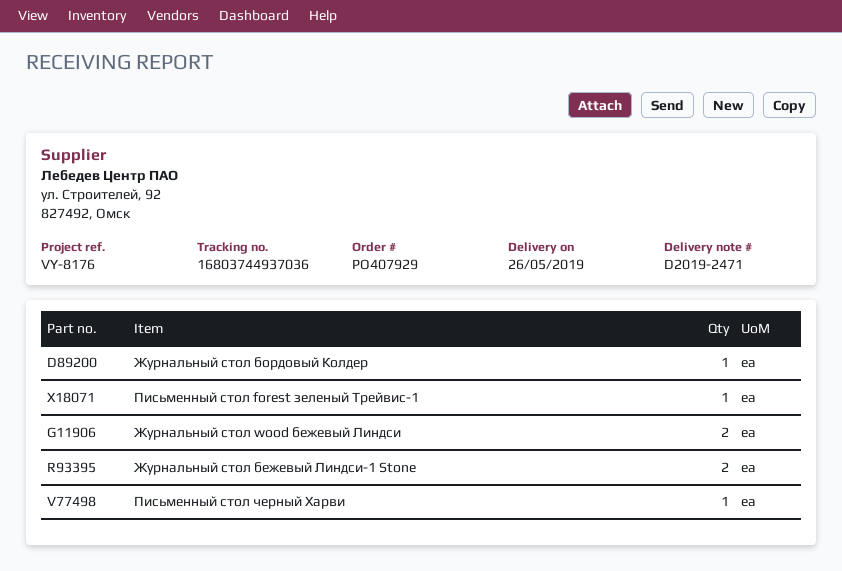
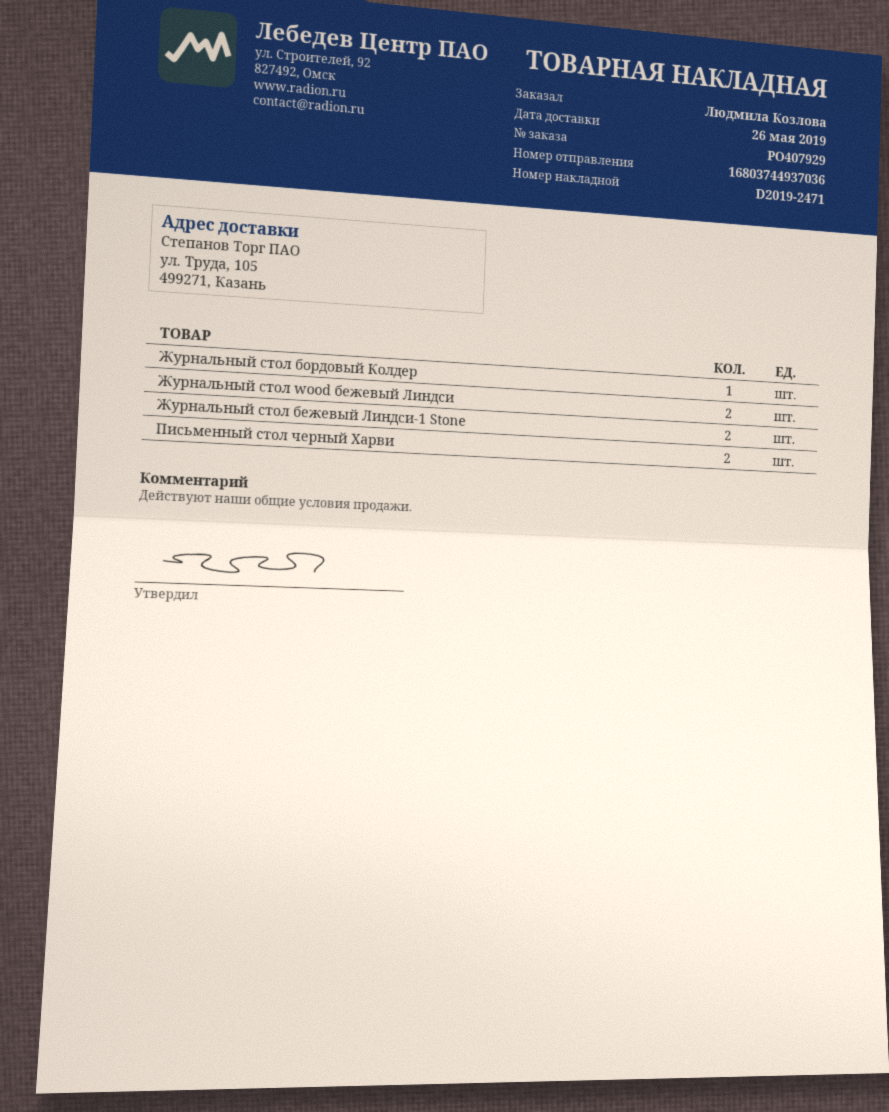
Письменный стол forest зеленый Трейвис-1: 1 -> none
Письменный стол черный Харви: 1 -> 2

